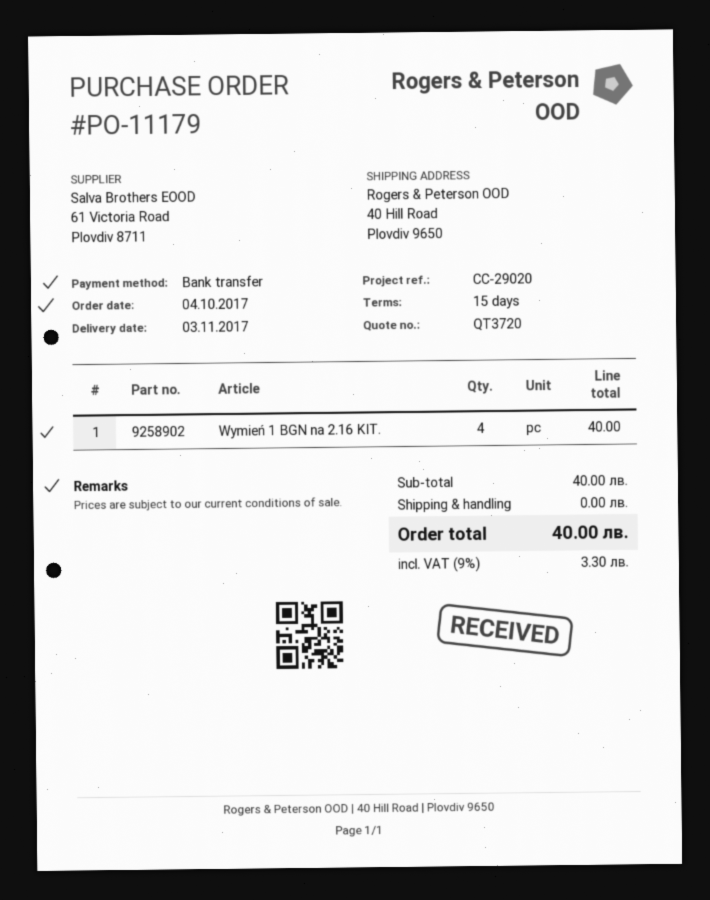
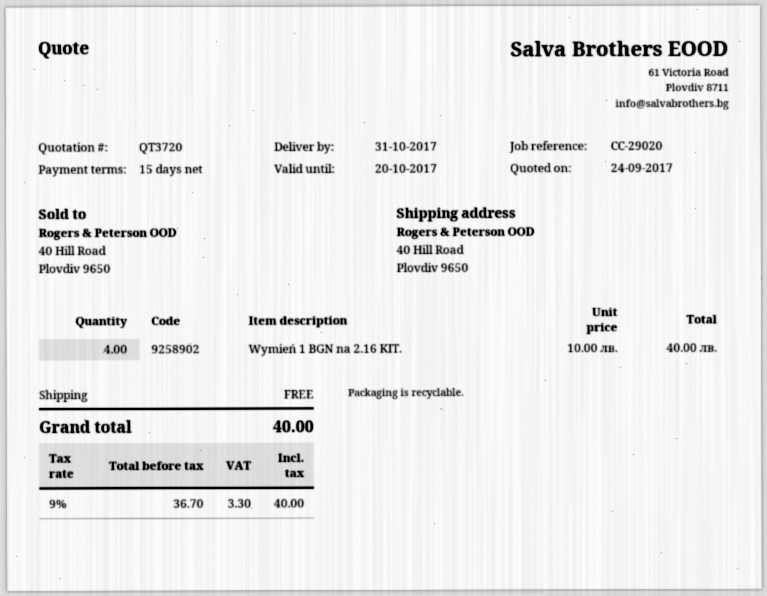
delivery date: 2017-11-03 -> 2017-10-31

